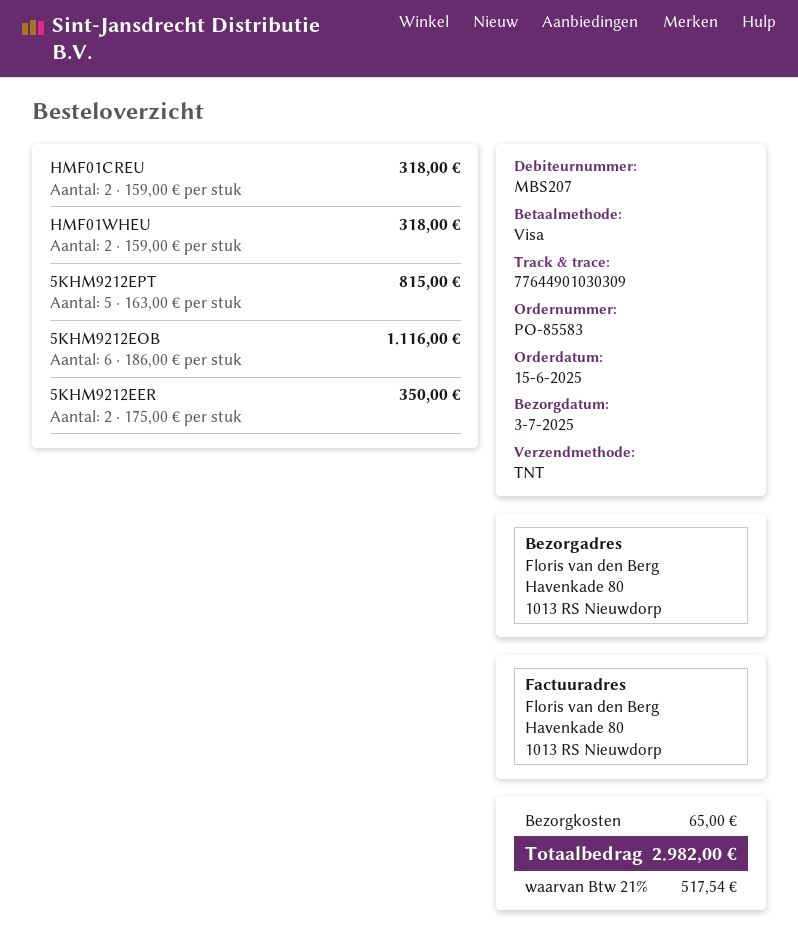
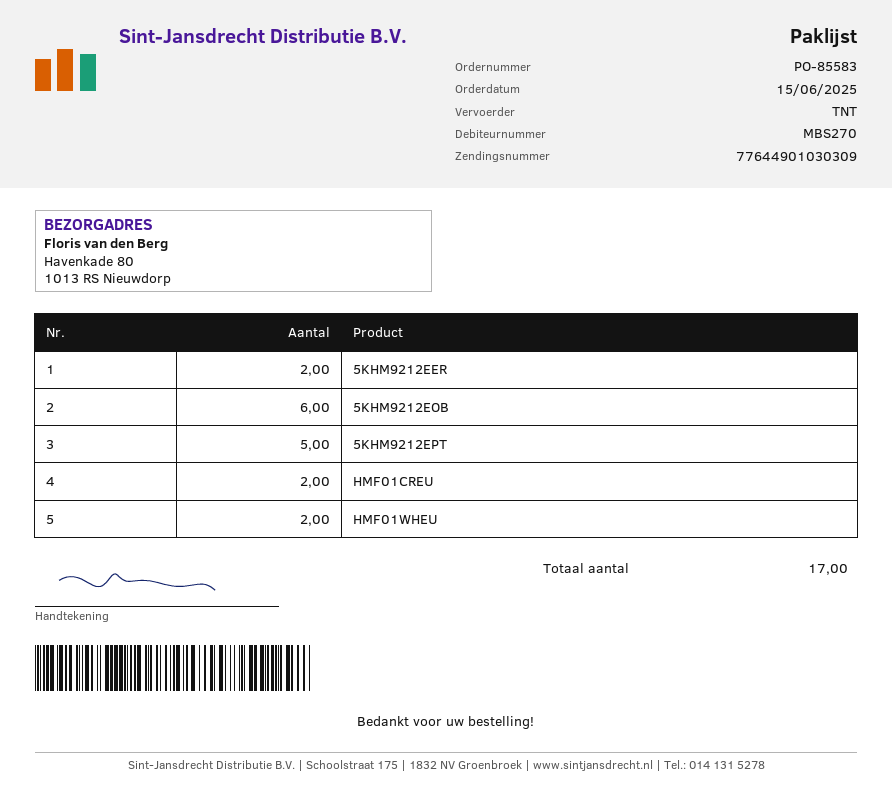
customer number: MBS207 -> MBS270

